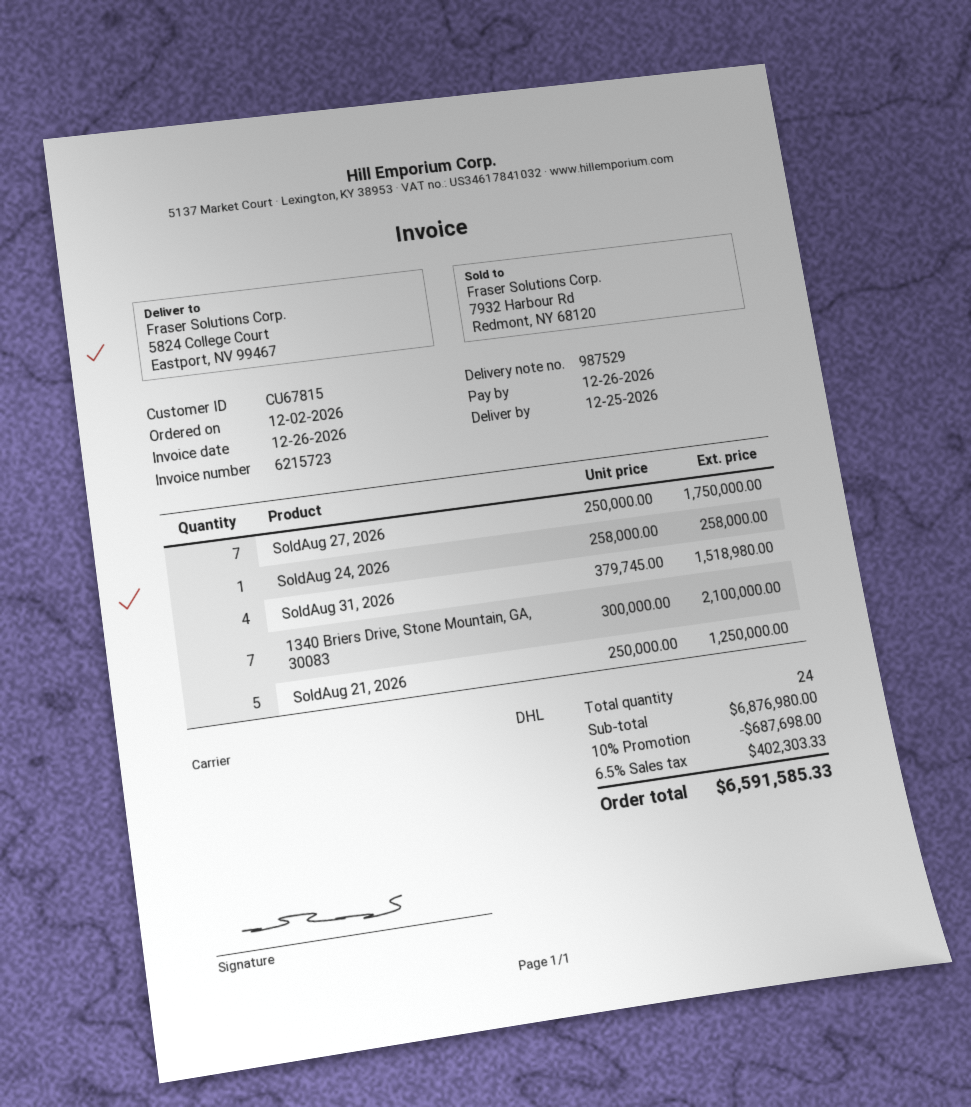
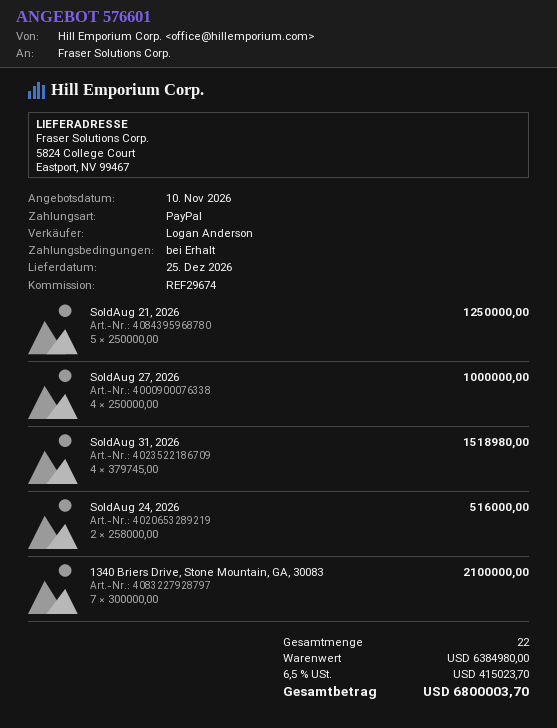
SoldAug 27, 2026: 7 x 250000.00 = 1750000.00 -> 4 x 250000.00 = 1000000.00
SoldAug 24, 2026: 1 x 258000.00 = 258000.00 -> 2 x 258000.00 = 516000.00
total quantity: 24 -> 22
subtotal: 6876980.00 -> 6384980.00
discount: 10% = 687698.00 -> none
tax: 6.5% = 402303.33 -> 6.5% = 415023.70
total: 6591585.33 -> 6800003.70

